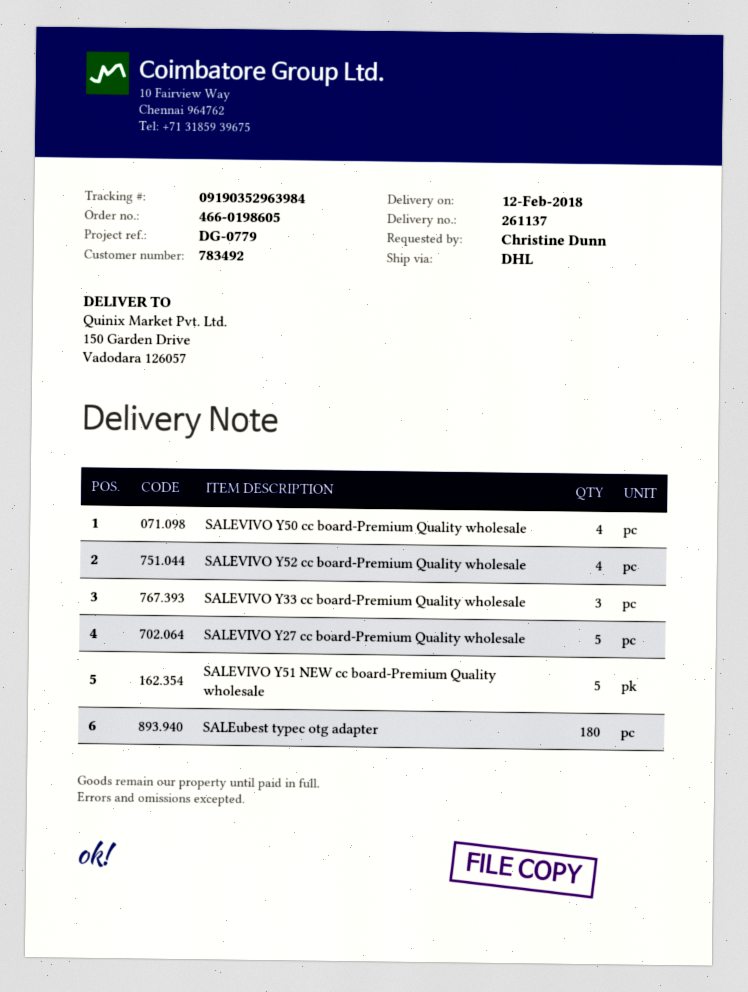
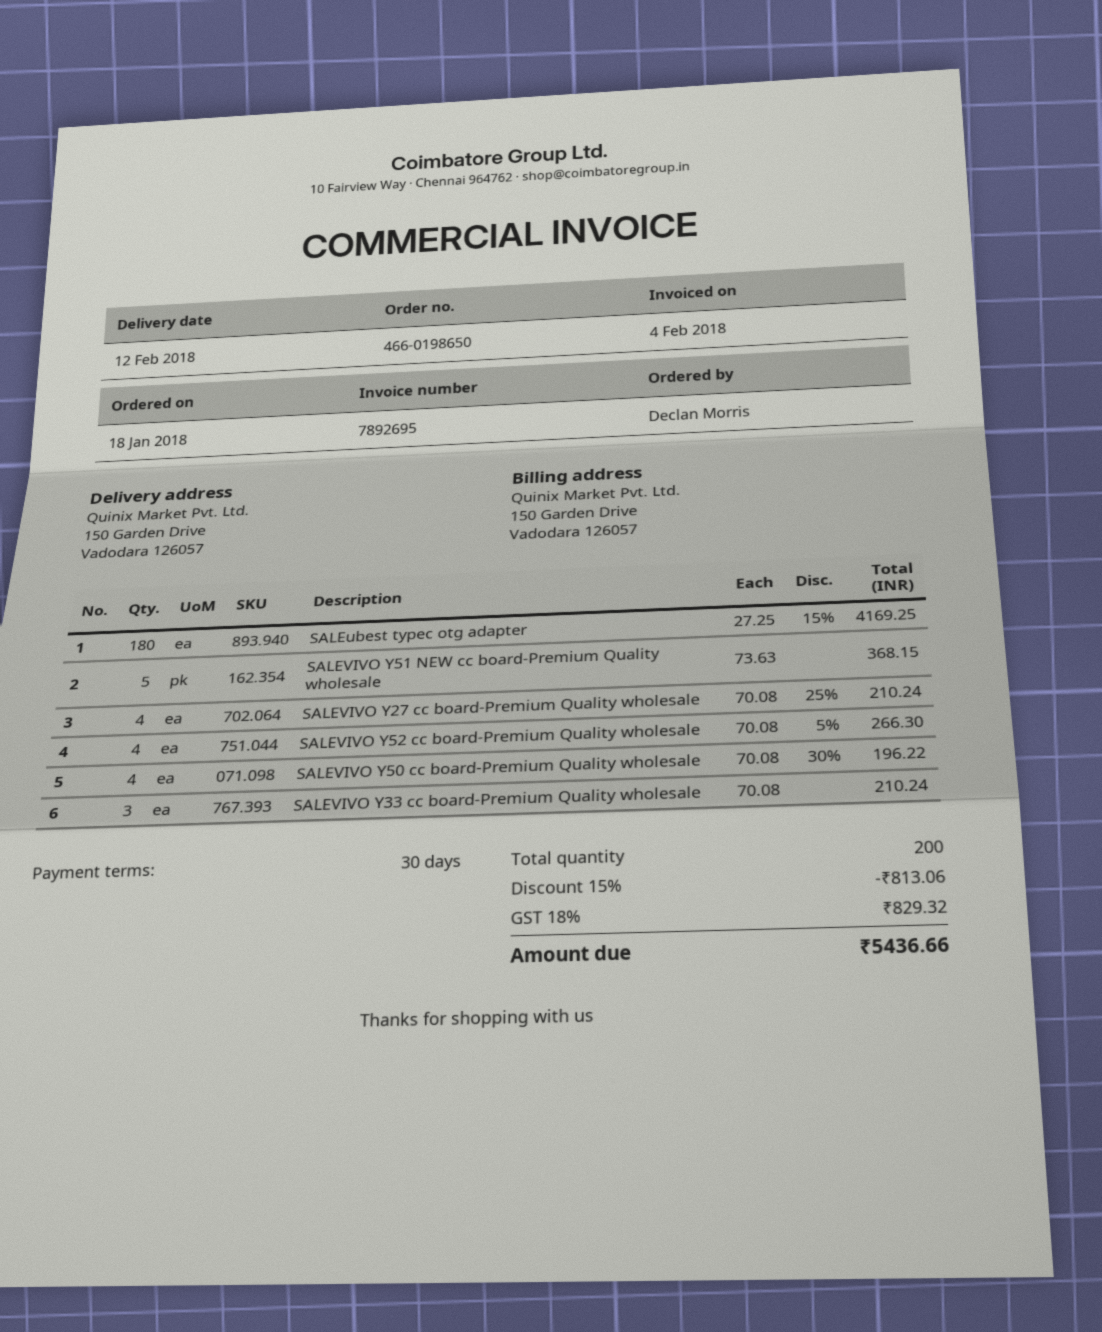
order number: 466-0198605 -> 466-0198650
ordered by: Christine Dunn -> Declan Morris
SALEVIVO Y27 cc board-Premium Quality wholesale: 5 -> 4

